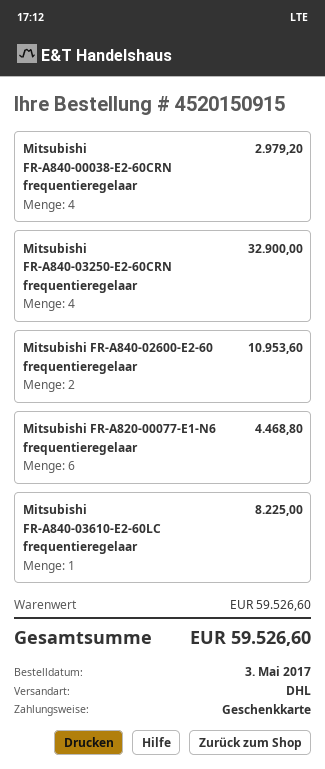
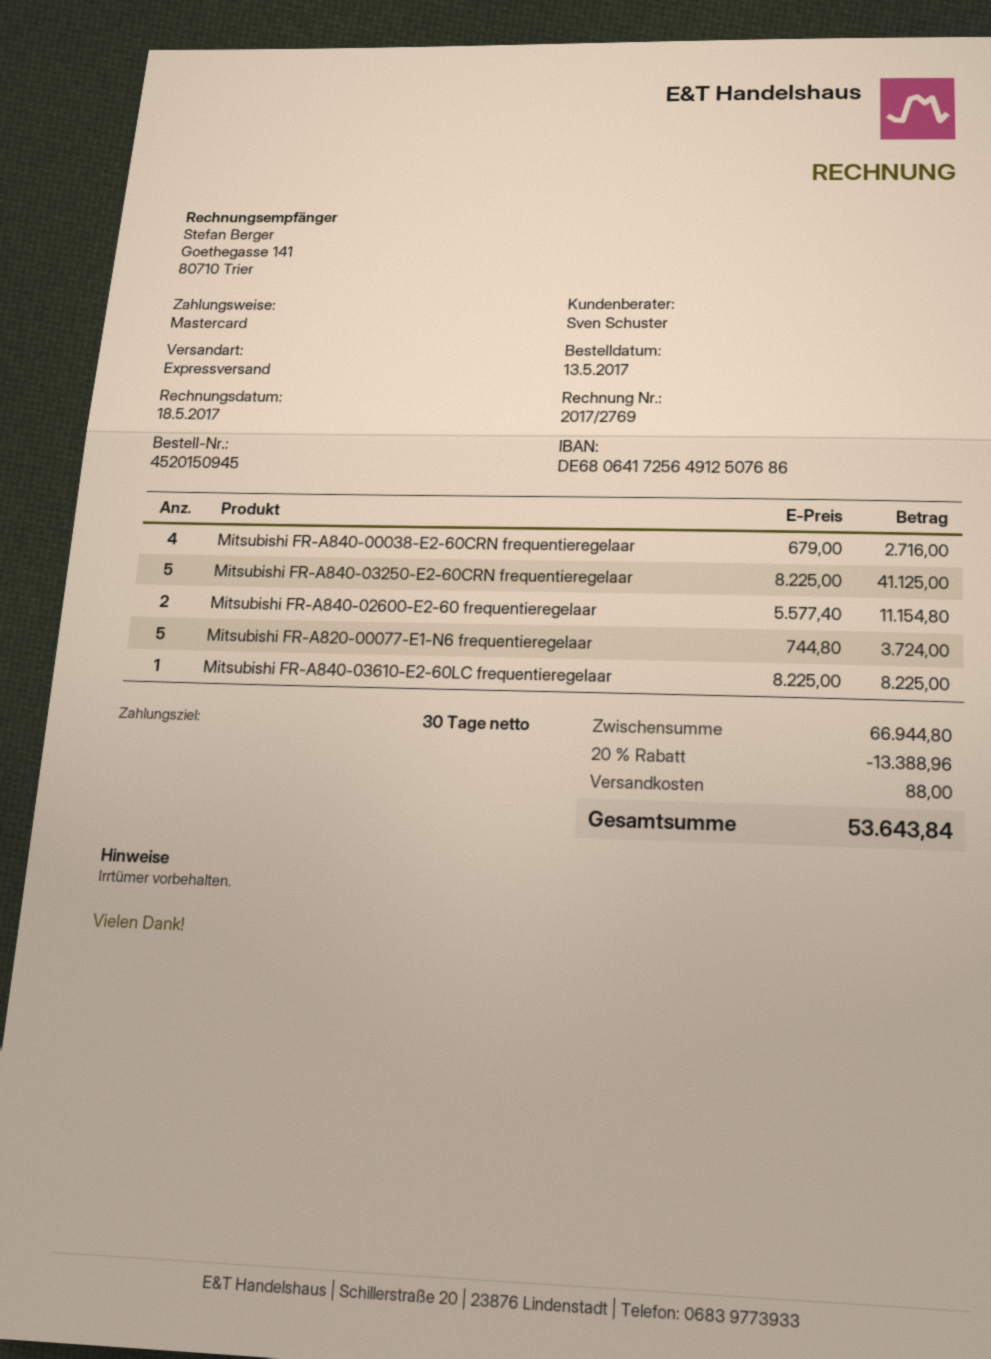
order number: 4520150915 -> 4520150945
order date: 2017-05-03 -> 2017-05-13
payment method: gift card -> Mastercard
shipping method: DHL -> express
Mitsubishi FR-A840-00038-E2-60CRN frequentieregelaar: 4 for 2979.20 -> 4 for 2716.00
Mitsubishi FR-A840-03250-E2-60CRN frequentieregelaar: 4 for 32900.00 -> 5 for 41125.00
Mitsubishi FR-A840-02600-E2-60 frequentieregelaar: 2 for 10953.60 -> 2 for 11154.80
Mitsubishi FR-A820-00077-E1-N6 frequentieregelaar: 6 for 4468.80 -> 5 for 3724.00
subtotal: 59526.60 -> 66944.80
discount: none -> 20% = 13388.96
shipping: none -> 88.00
total: 59526.60 -> 53643.84

